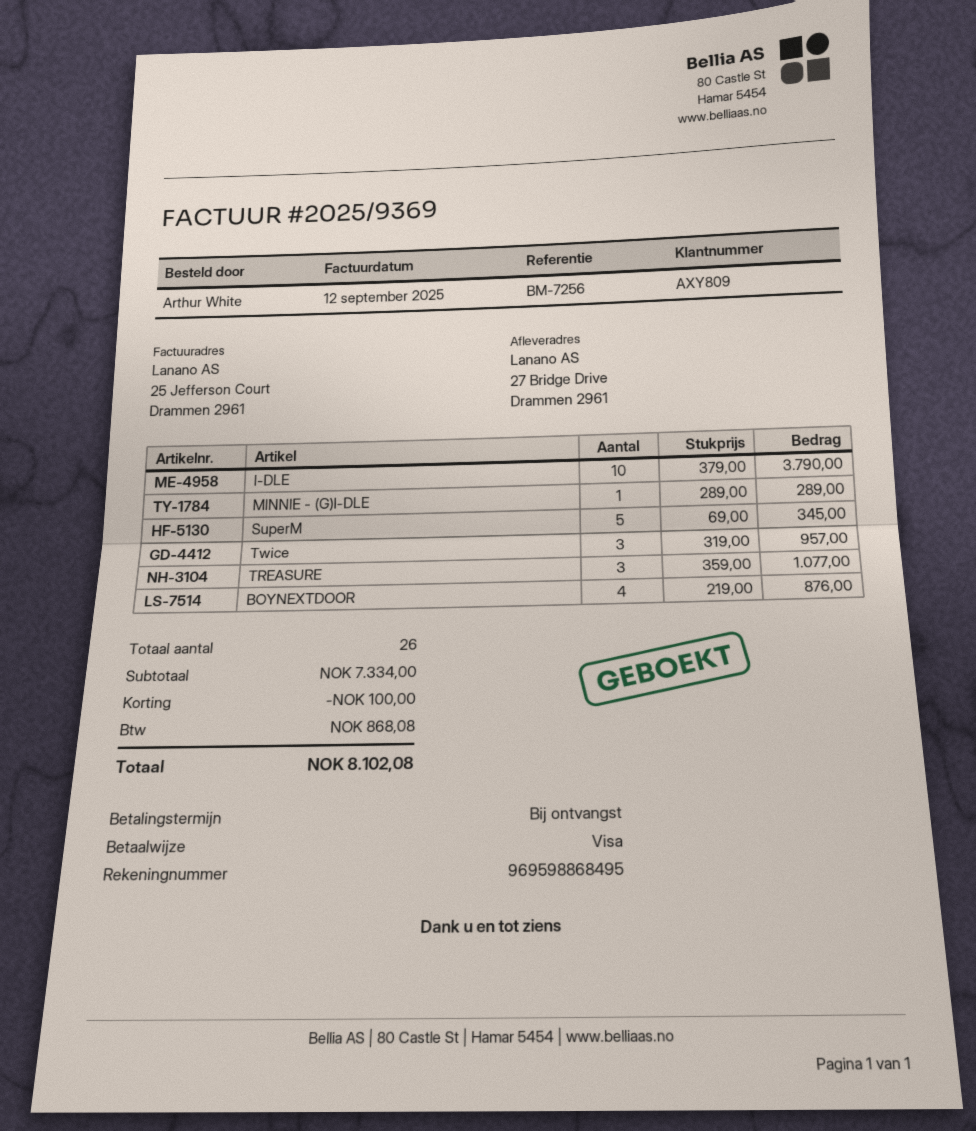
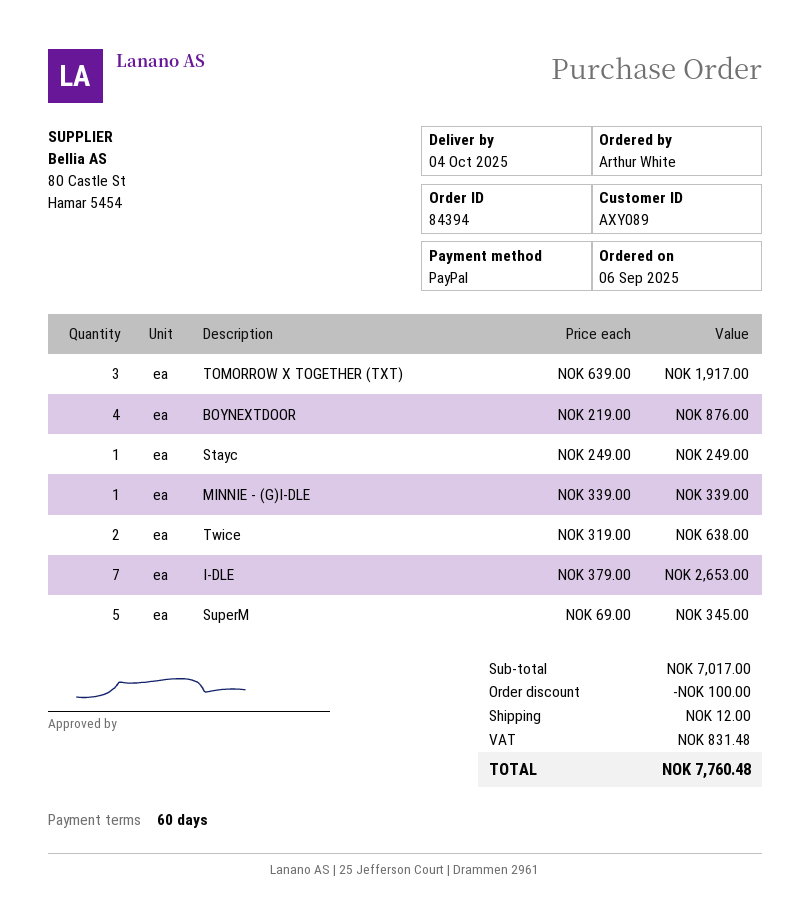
payment terms: on receipt -> 60 days
customer number: AXY809 -> AXY089
payment method: Visa -> PayPal
I-DLE: 10 x 379.00 = 3790.00 -> 7 x 379.00 = 2653.00
MINNIE - (G)I-DLE: 1 x 289.00 = 289.00 -> 1 x 339.00 = 339.00
Twice: 3 x 319.00 = 957.00 -> 2 x 319.00 = 638.00
TREASURE: 3 x 359.00 = 1077.00 -> none
TOMORROW X TOGETHER (TXT): none -> 3 x 639.00 = 1917.00
Stayc: none -> 1 x 249.00 = 249.00
subtotal: 7334.00 -> 7017.00
shipping: none -> 12.00
tax: 868.08 -> 831.48
total: 8102.08 -> 7760.48

